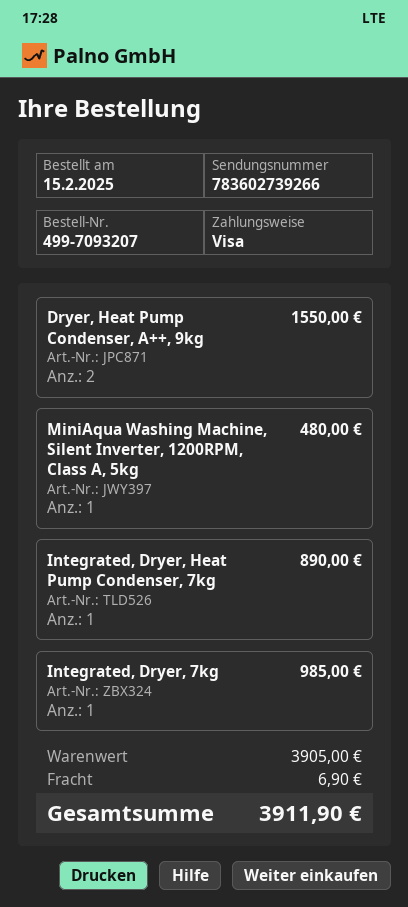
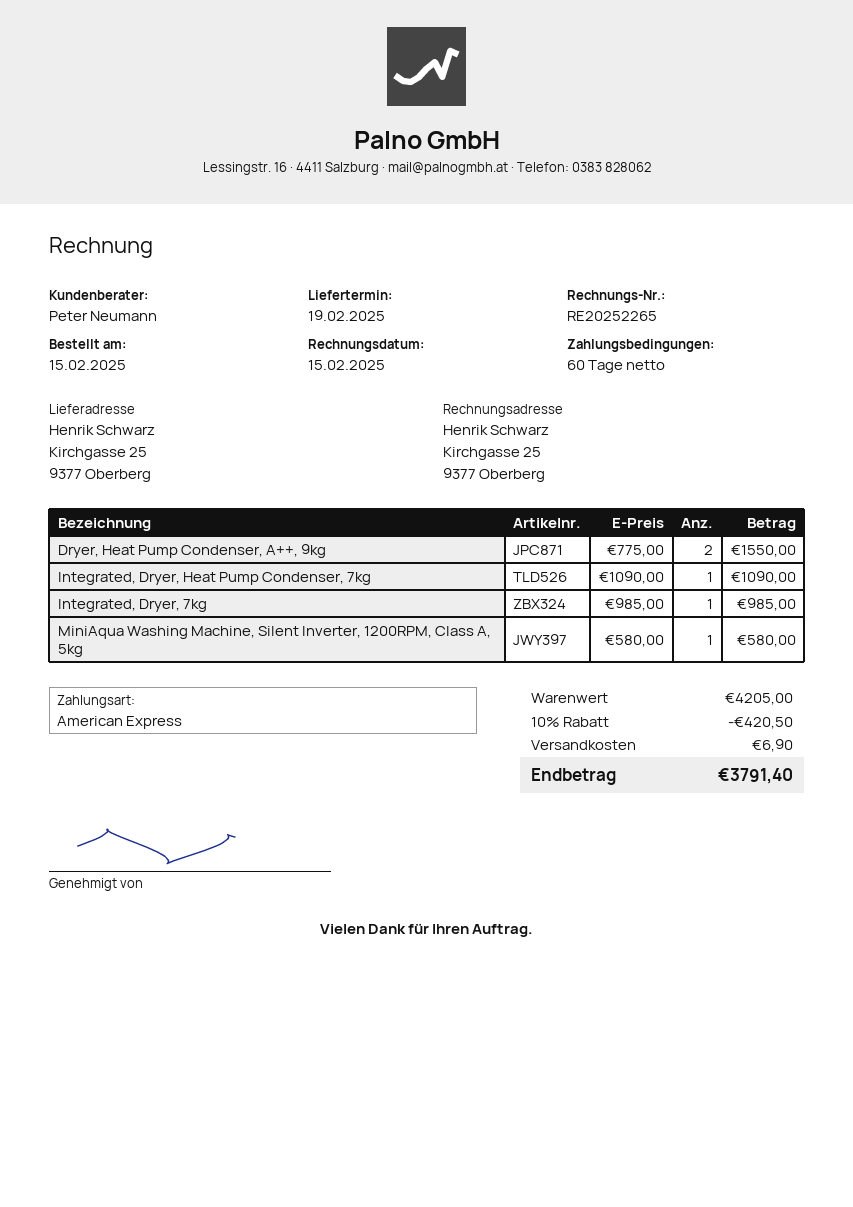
payment method: Visa -> American Express
MiniAqua Washing Machine, Silent Inverter, 1200RPM, Class A, 5kg: 1 for 480.00 -> 1 for 580.00
Integrated, Dryer, Heat Pump Condenser, 7kg: 1 for 890.00 -> 1 for 1090.00
subtotal: 3905.00 -> 4205.00
discount: none -> 10% = 420.50
total: 3911.90 -> 3791.40

